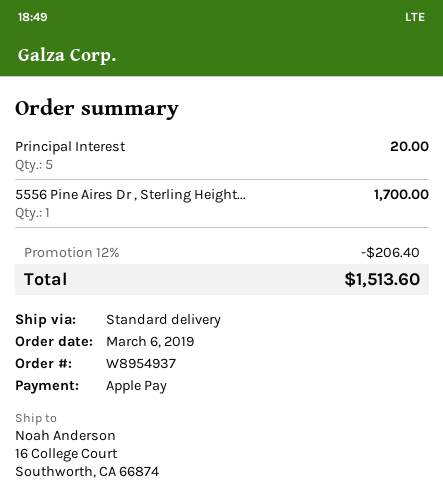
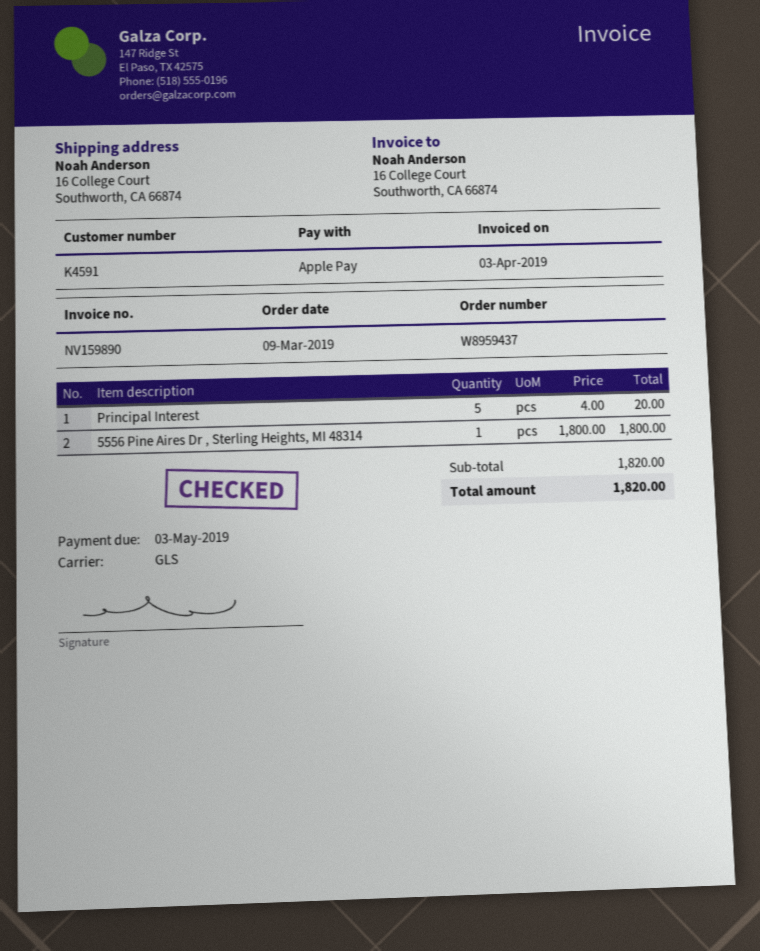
order number: W8954937 -> W8959437
order date: 2019-03-06 -> 2019-03-09
shipping method: standard -> GLS
5556 Pine Aires Dr , Sterling Height...: 1 for 1700.00 -> 1 for 1800.00
discount: 12% = 206.40 -> none
total: 1513.60 -> 1820.00

